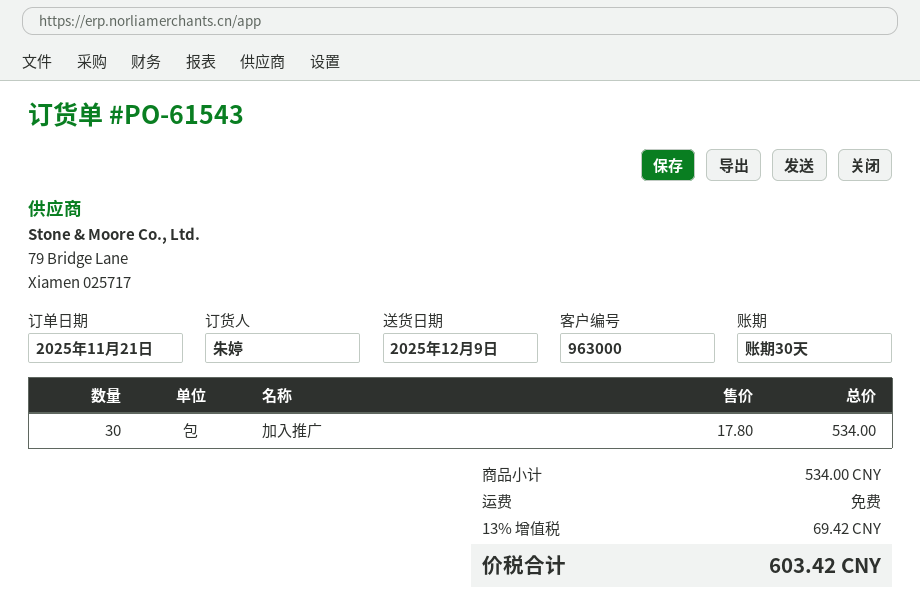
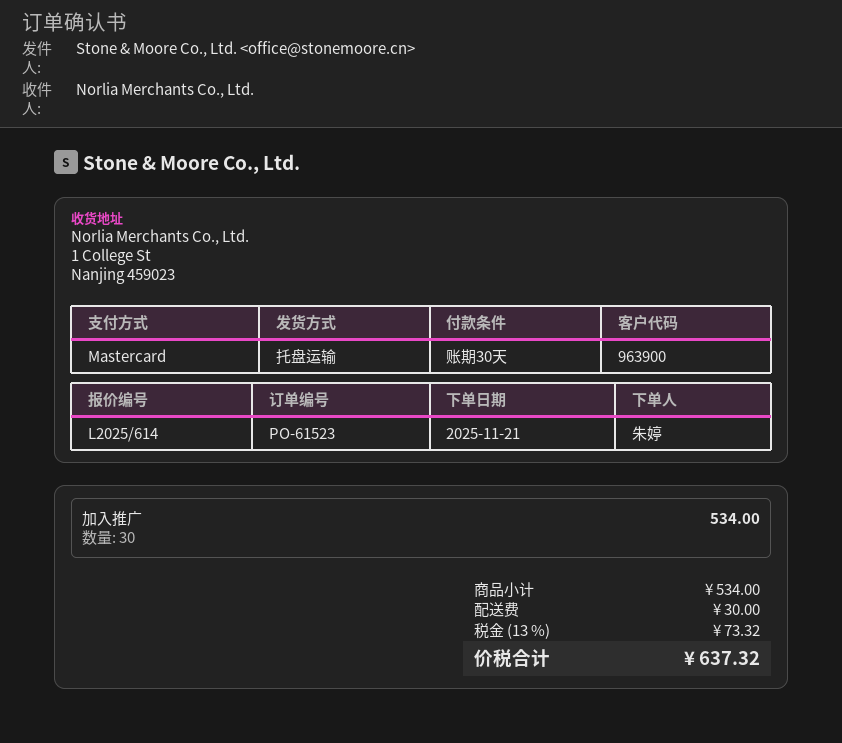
order number: PO-61543 -> PO-61523
customer number: 963000 -> 963900
shipping: 0.00 -> 30.00
tax: 13% = 69.42 -> 13% = 73.32
total: 603.42 -> 637.32

